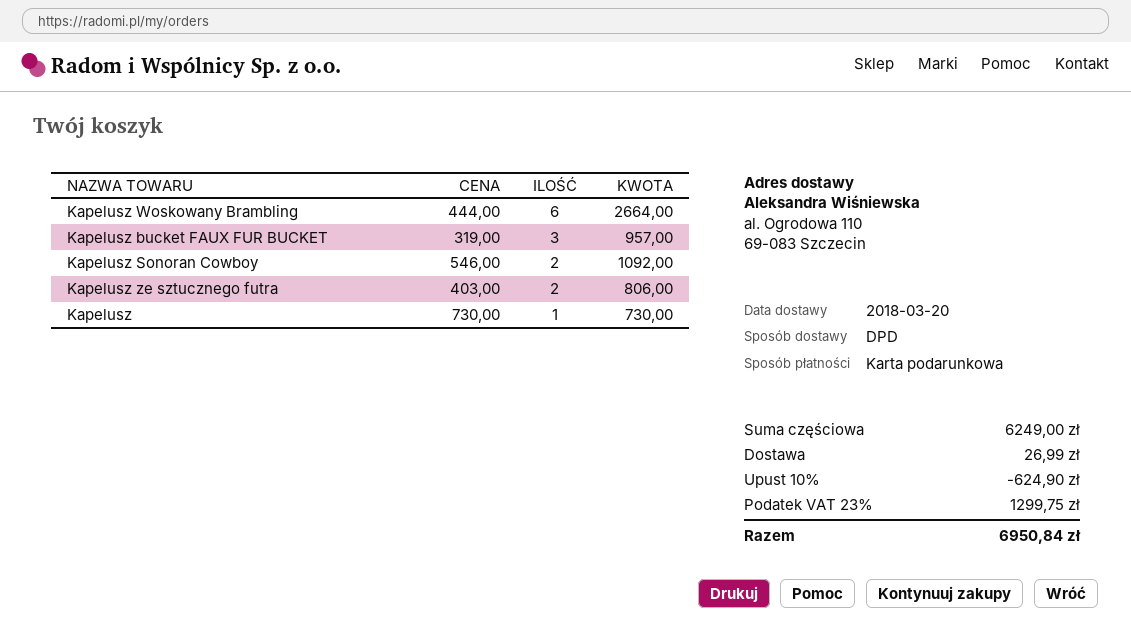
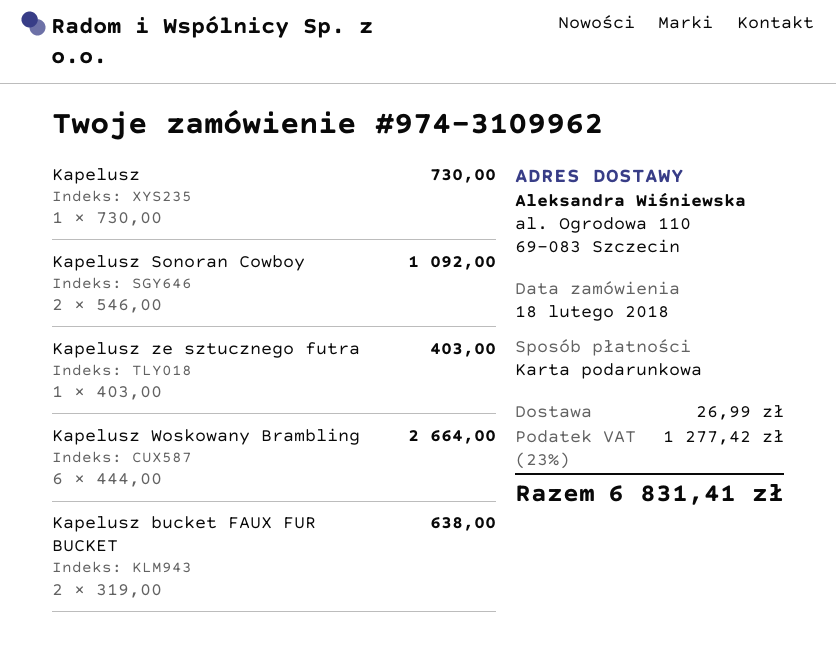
Kapelusz bucket FAUX FUR BUCKET: 3 x 319.00 = 957.00 -> 2 x 319.00 = 638.00
Kapelusz ze sztucznego futra: 2 x 403.00 = 806.00 -> 1 x 403.00 = 403.00
discount: 10% = 624.90 -> none
tax: 23% = 1299.75 -> 23% = 1277.42
total: 6950.84 -> 6831.41

